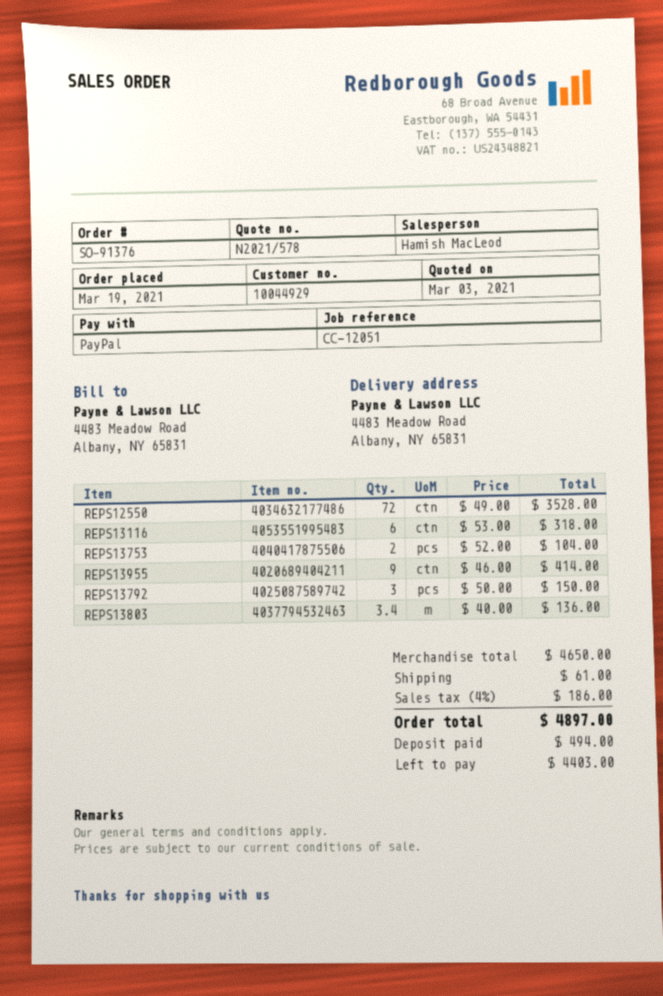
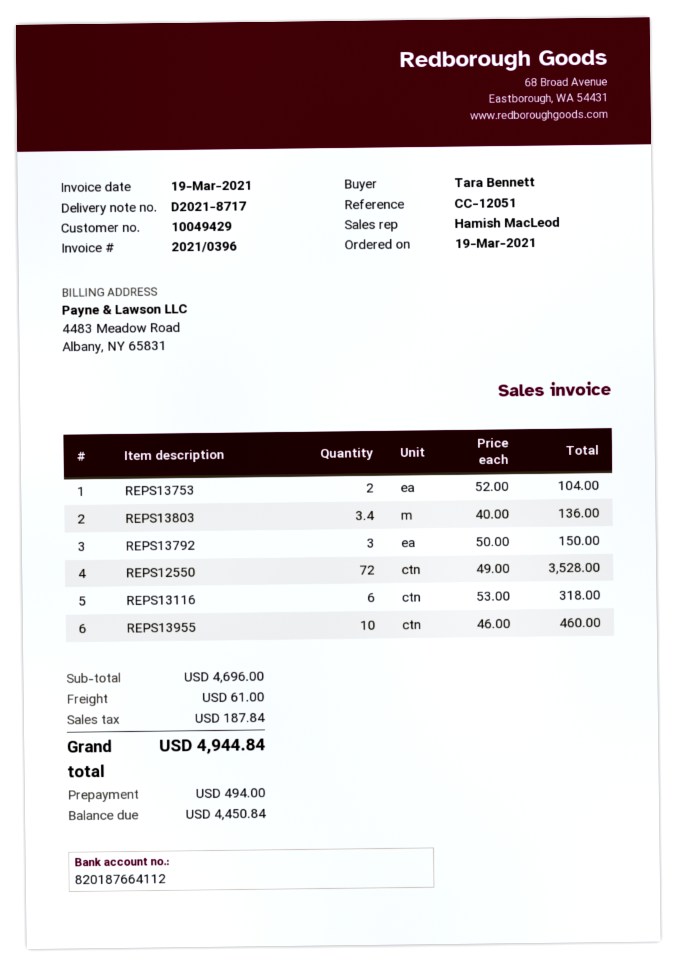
customer number: 10044929 -> 10049429
REPS13955: 9 x 46.00 = 414.00 -> 10 x 46.00 = 460.00
subtotal: 4650.00 -> 4696.00
tax: 186.00 -> 187.84
total: 4897.00 -> 4944.84
balance: 4403.00 -> 4450.84

